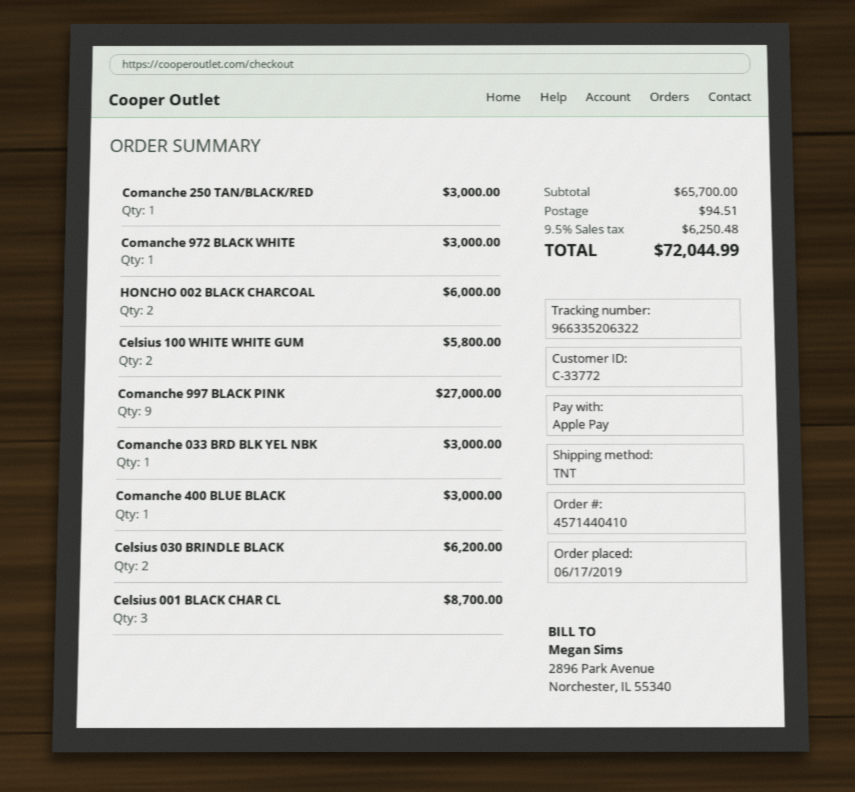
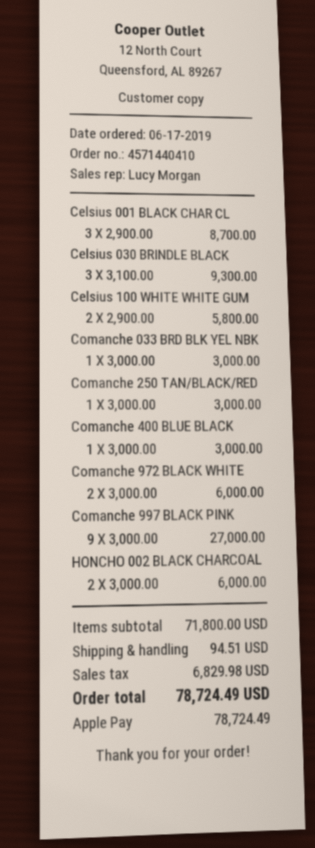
Comanche 972 BLACK WHITE: 1 for 3000.00 -> 2 for 6000.00
Celsius 030 BRINDLE BLACK: 2 for 6200.00 -> 3 for 9300.00
subtotal: 65700.00 -> 71800.00
tax: 6250.48 -> 6829.98
total: 72044.99 -> 78724.49

